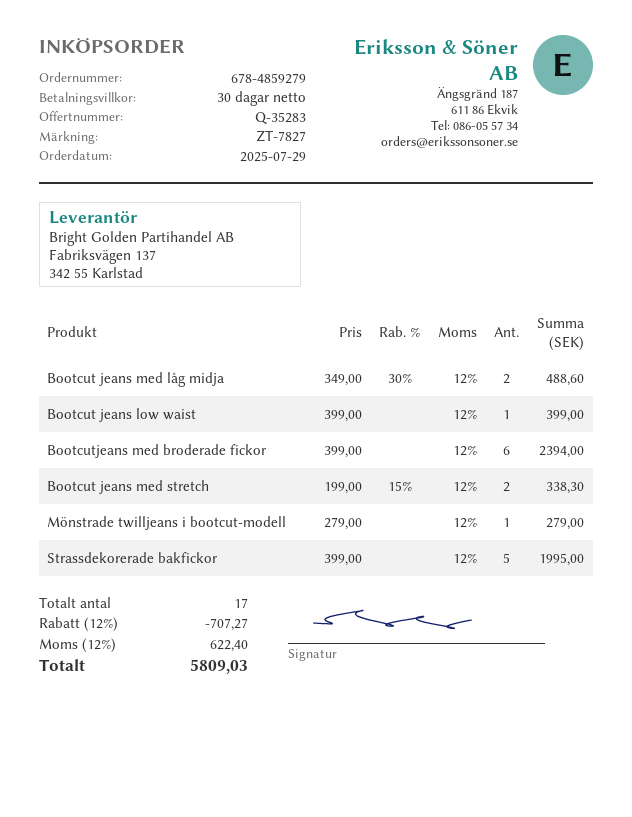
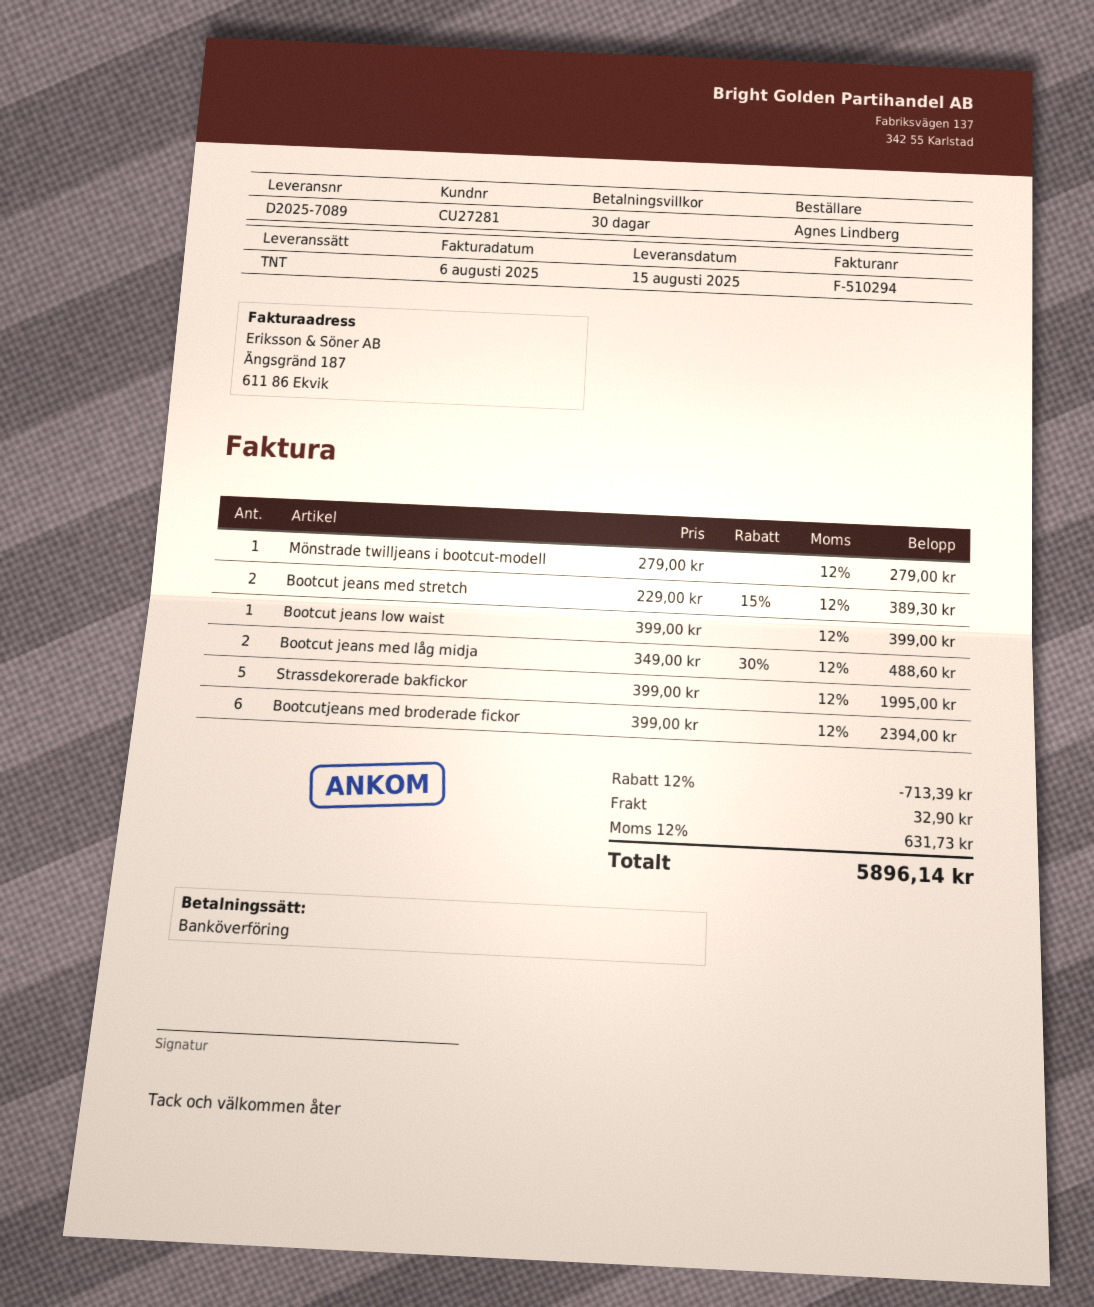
Bootcut jeans med stretch: 2 x 199.00 - 15% = 338.30 -> 2 x 229.00 - 15% = 389.30
discount: 12% = 707.27 -> 12% = 713.39
shipping: none -> 32.90
tax: 12% = 622.40 -> 12% = 631.73
total: 5809.03 -> 5896.14

